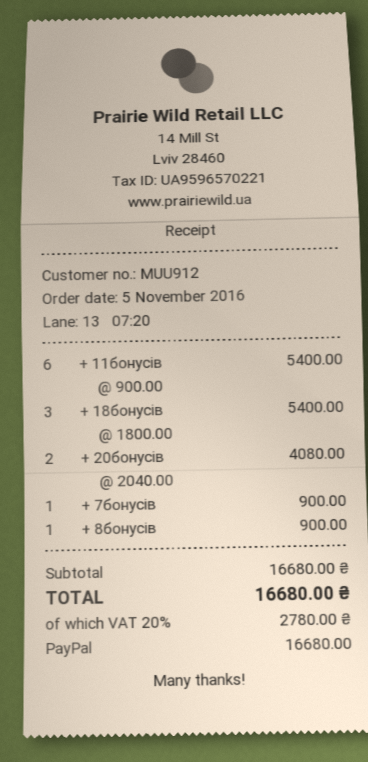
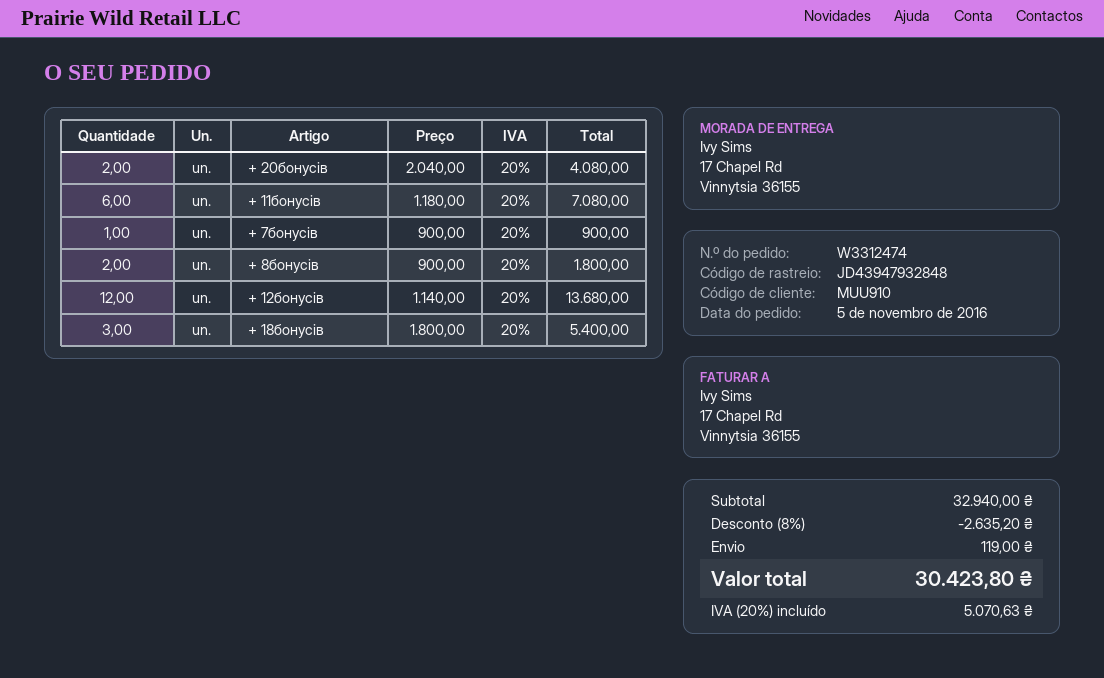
customer number: MUU912 -> MUU910
+ 11бонусів: 6 x 900.00 = 5400.00 -> 6 x 1180.00 = 7080.00
+ 8бонусів: 1 x 900.00 = 900.00 -> 2 x 900.00 = 1800.00
+ 12бонусів: none -> 12 x 1140.00 = 13680.00
subtotal: 16680.00 -> 32940.00
discount: none -> 8% = 2635.20
shipping: none -> 119.00
tax: 20% = 2780.00 -> 20% = 5070.63
total: 16680.00 -> 30423.80

